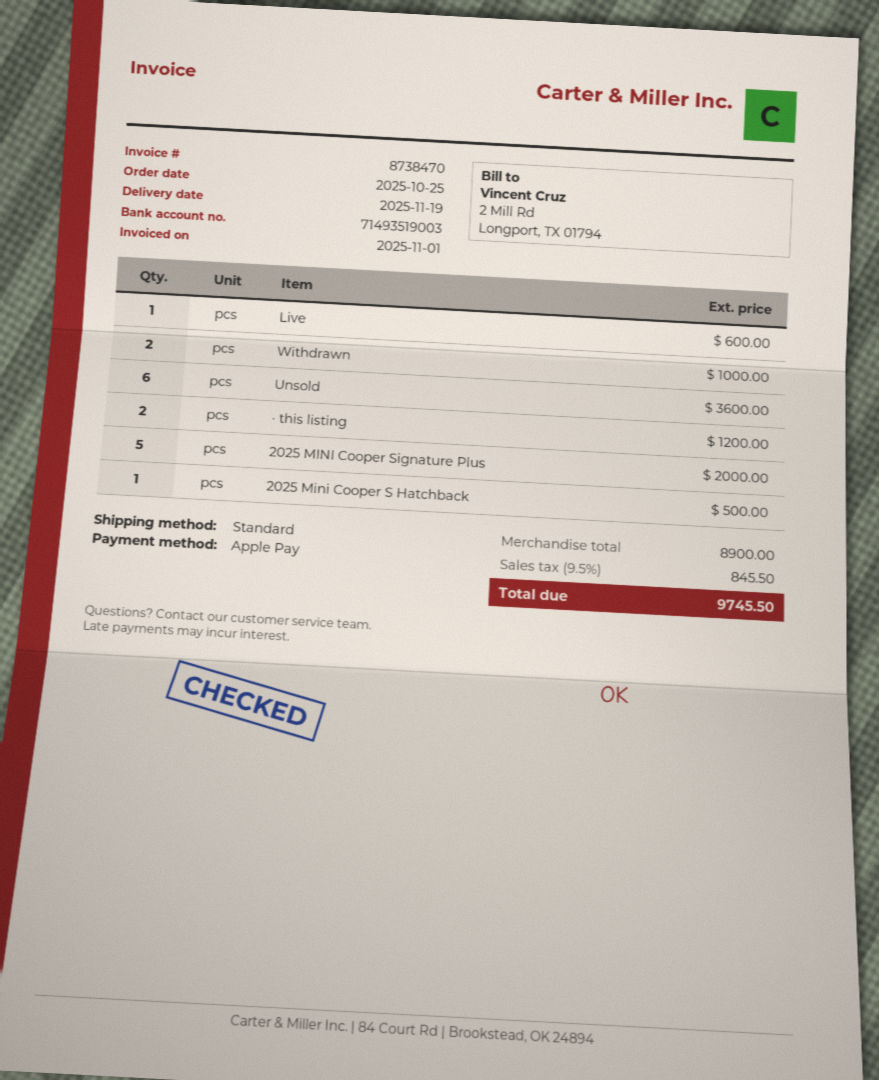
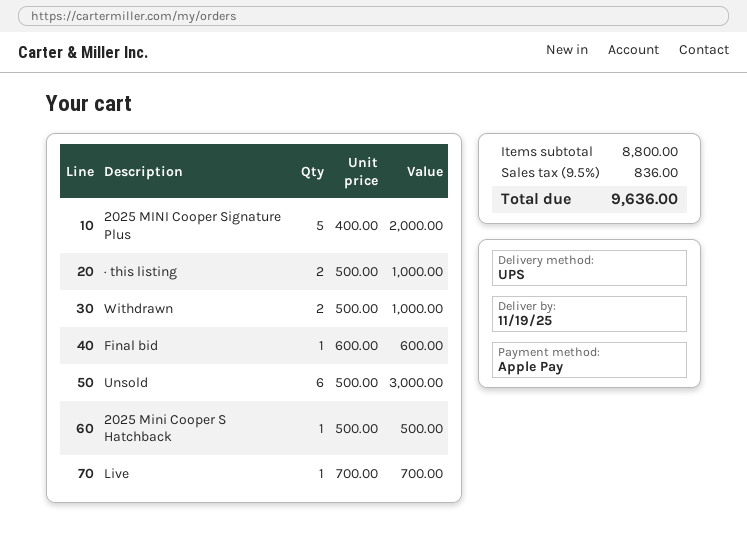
shipping method: standard -> UPS
Live: 1 for 600.00 -> 1 for 700.00
Unsold: 6 for 3600.00 -> 6 for 3000.00
· this listing: 2 for 1200.00 -> 2 for 1000.00
Final bid: none -> 1 for 600.00
subtotal: 8900.00 -> 8800.00
tax: 9.5% = 845.50 -> 9.5% = 836.00
total: 9745.50 -> 9636.00

